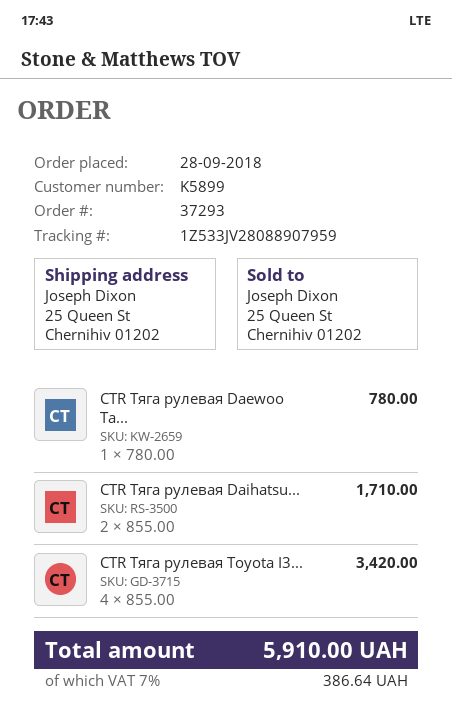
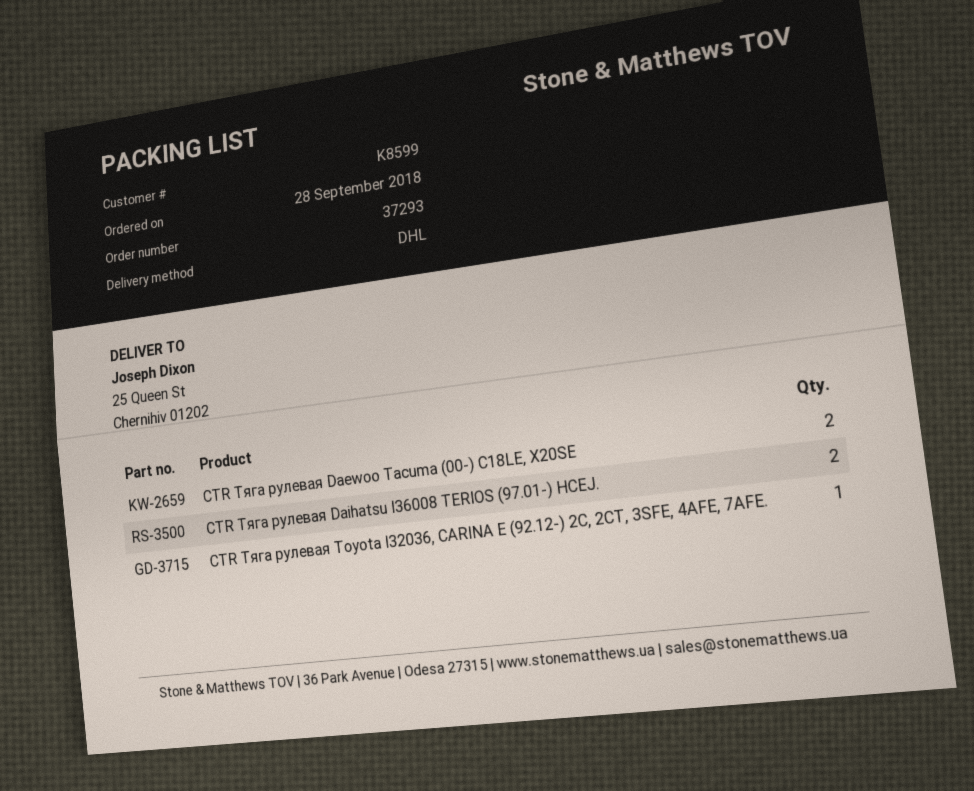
customer number: K5899 -> K8599
CTR Тяга рулевая Daewoo Ta...: 1 -> 2
CTR Тяга рулевая Toyota I3...: 4 -> 1

